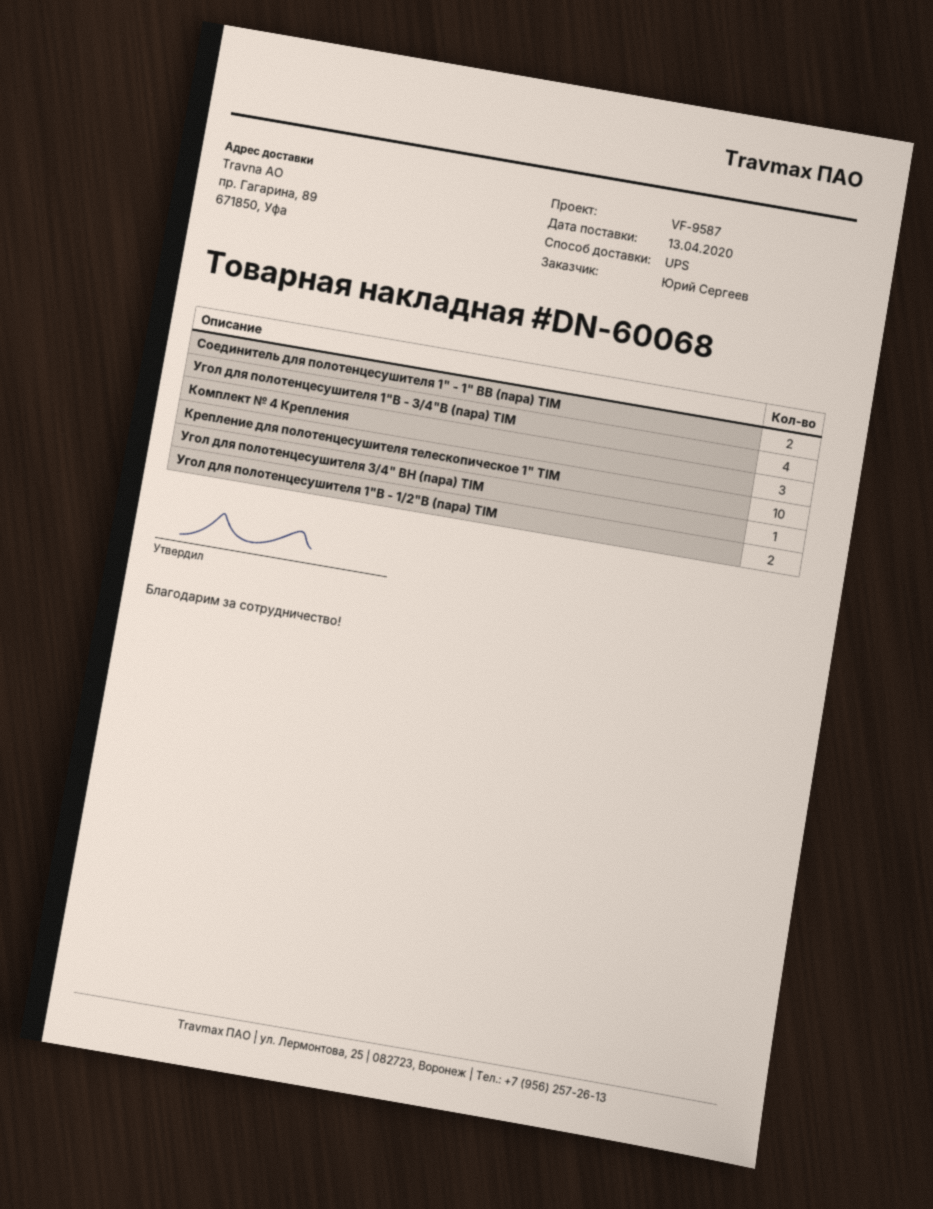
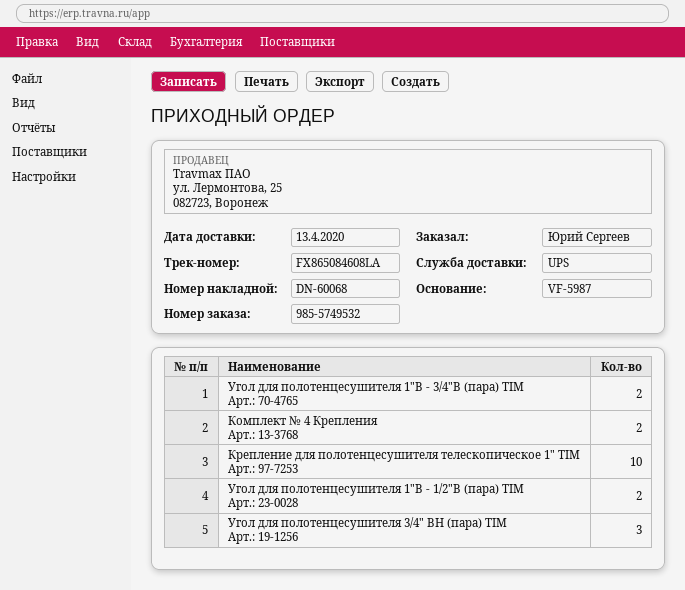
reference: VF-9587 -> VF-5987
Соединитель для полотенцесушителя 1" - 1" ВВ (пара) TIM: 2 -> none
Угол для полотенцесушителя 1"В - 3/4"В (пара) TIM: 4 -> 2
Комплект № 4 Крепления: 3 -> 2
Угол для полотенцесушителя 3/4" ВН (пара) TIM: 1 -> 3

